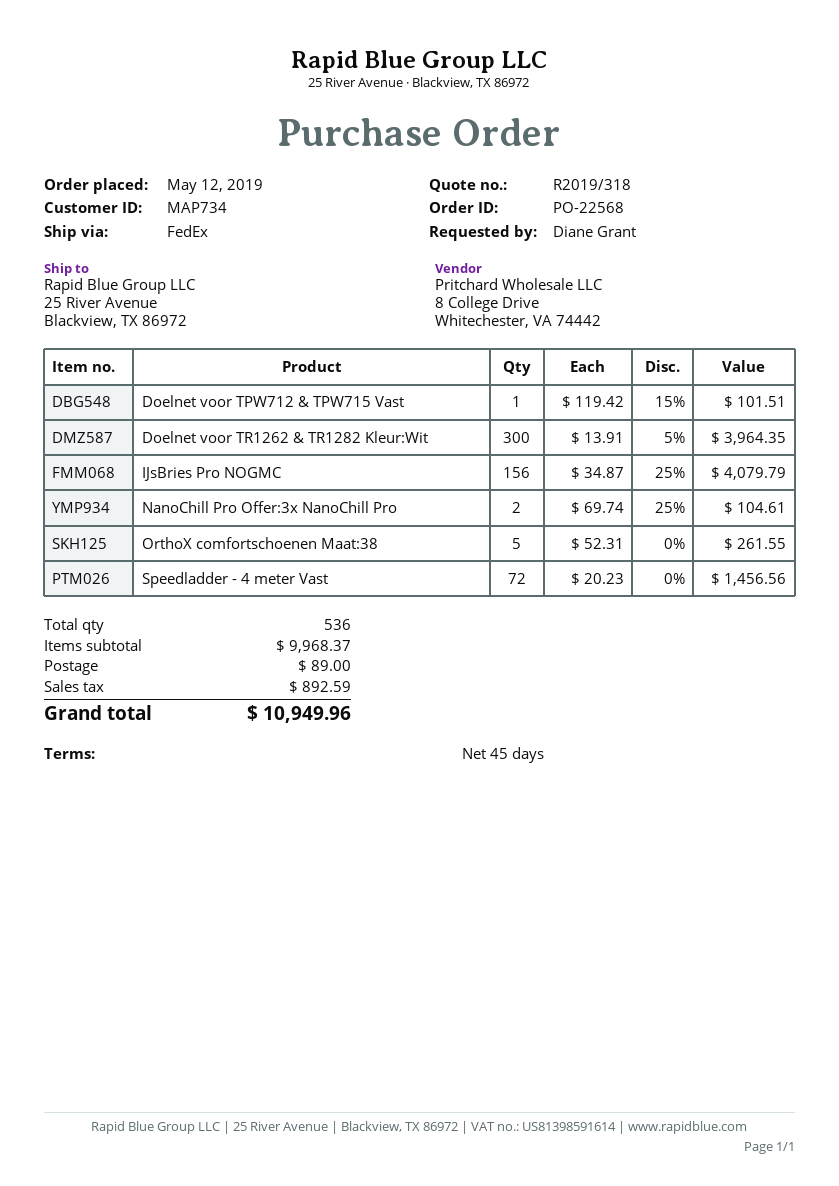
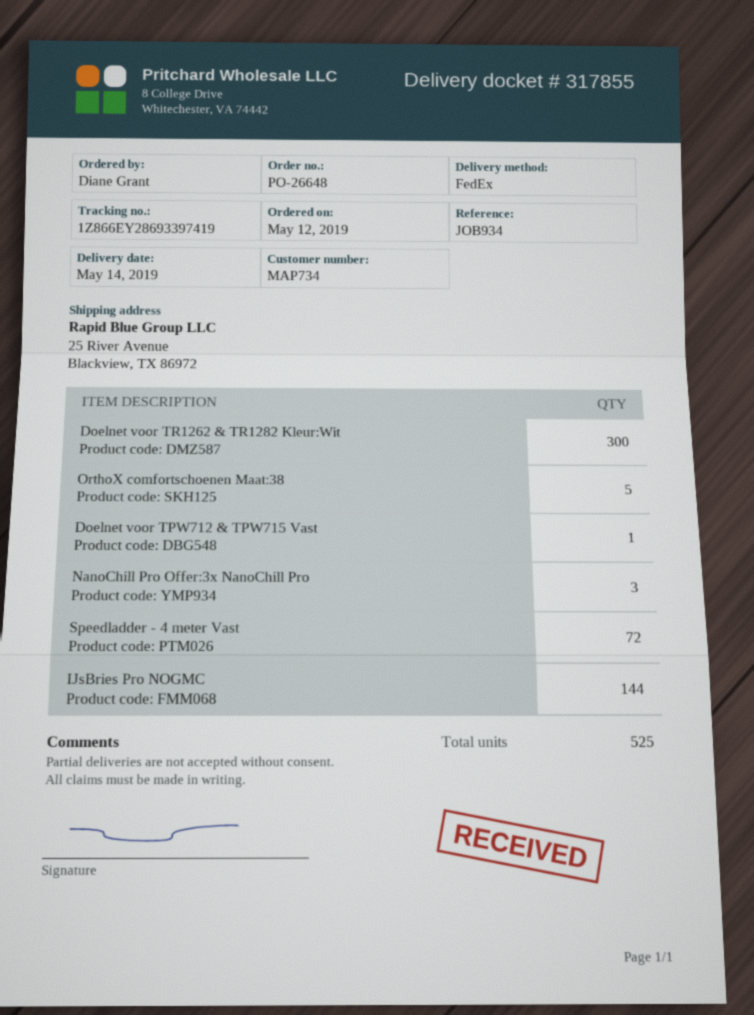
order number: PO-22568 -> PO-26648
IJsBries Pro NOGMC: 156 -> 144
NanoChill Pro Offer:3x NanoChill Pro: 2 -> 3
total quantity: 536 -> 525

